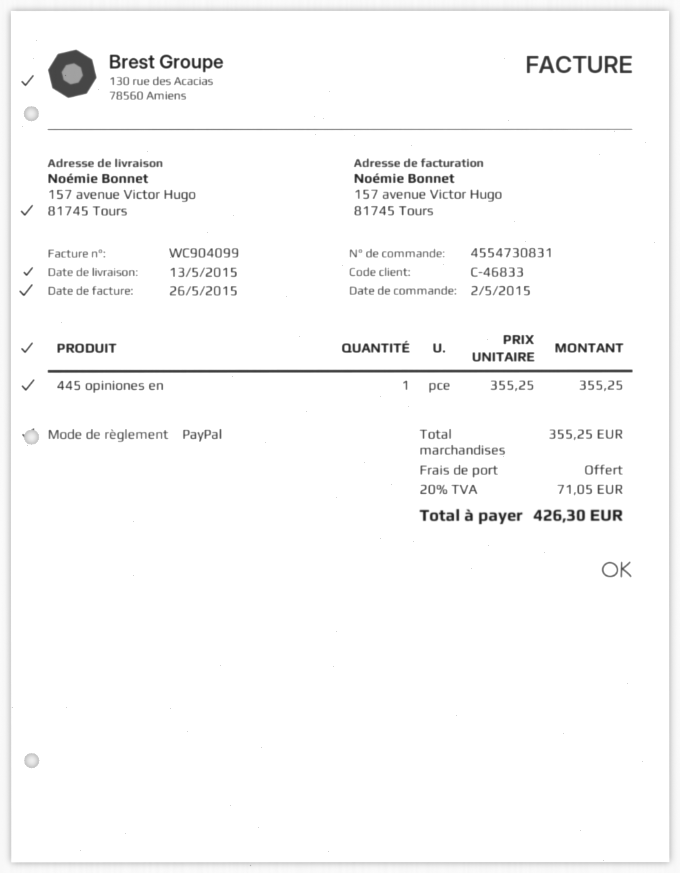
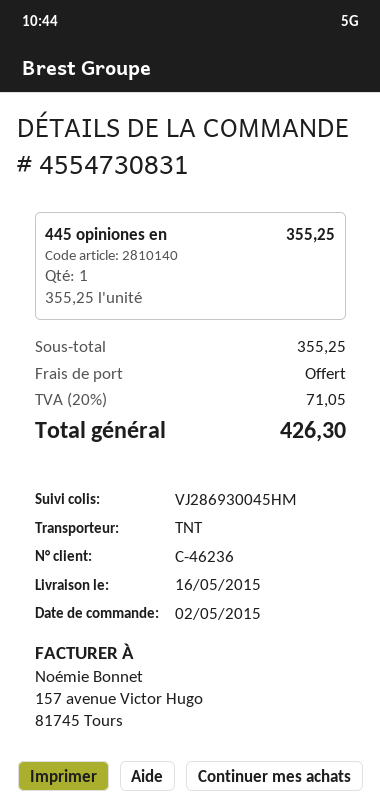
delivery date: 2015-05-13 -> 2015-05-16
customer number: C-46833 -> C-46236

